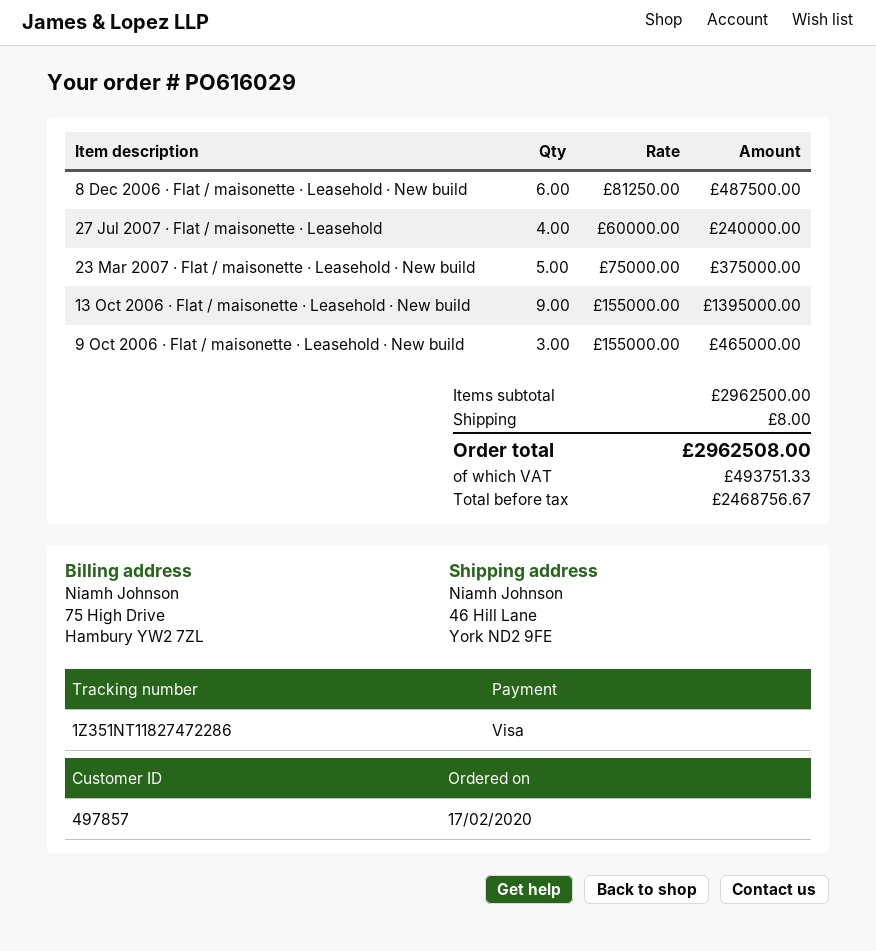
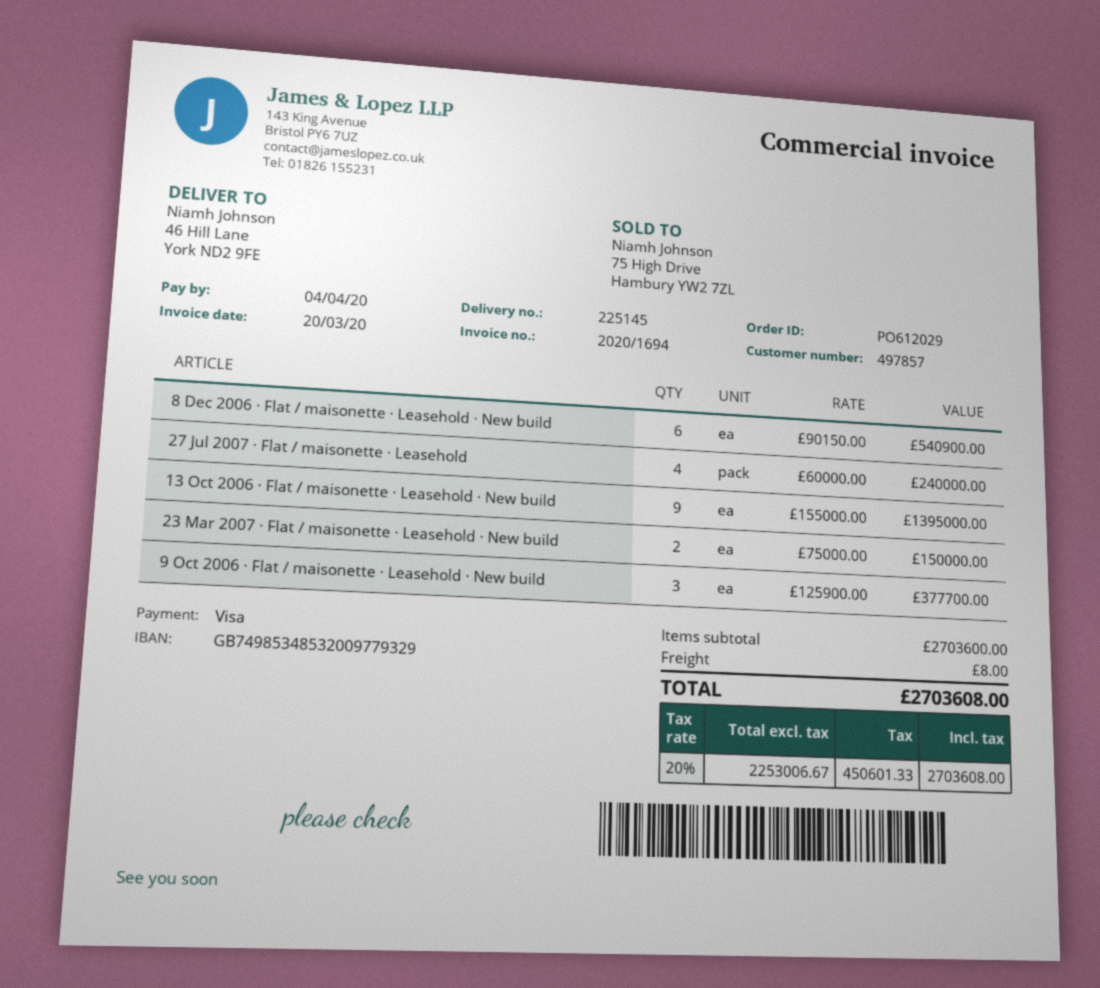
order number: PO616029 -> PO612029
8 Dec 2006 · Flat / maisonette · Leasehold · New build: 6 x 81250.00 = 487500.00 -> 6 x 90150.00 = 540900.00
23 Mar 2007 · Flat / maisonette · Leasehold · New build: 5 x 75000.00 = 375000.00 -> 2 x 75000.00 = 150000.00
9 Oct 2006 · Flat / maisonette · Leasehold · New build: 3 x 155000.00 = 465000.00 -> 3 x 125900.00 = 377700.00
subtotal: 2962500.00 -> 2703600.00
net: 2468756.67 -> 2253006.67
tax: 493751.33 -> 450601.33
total: 2962508.00 -> 2703608.00

